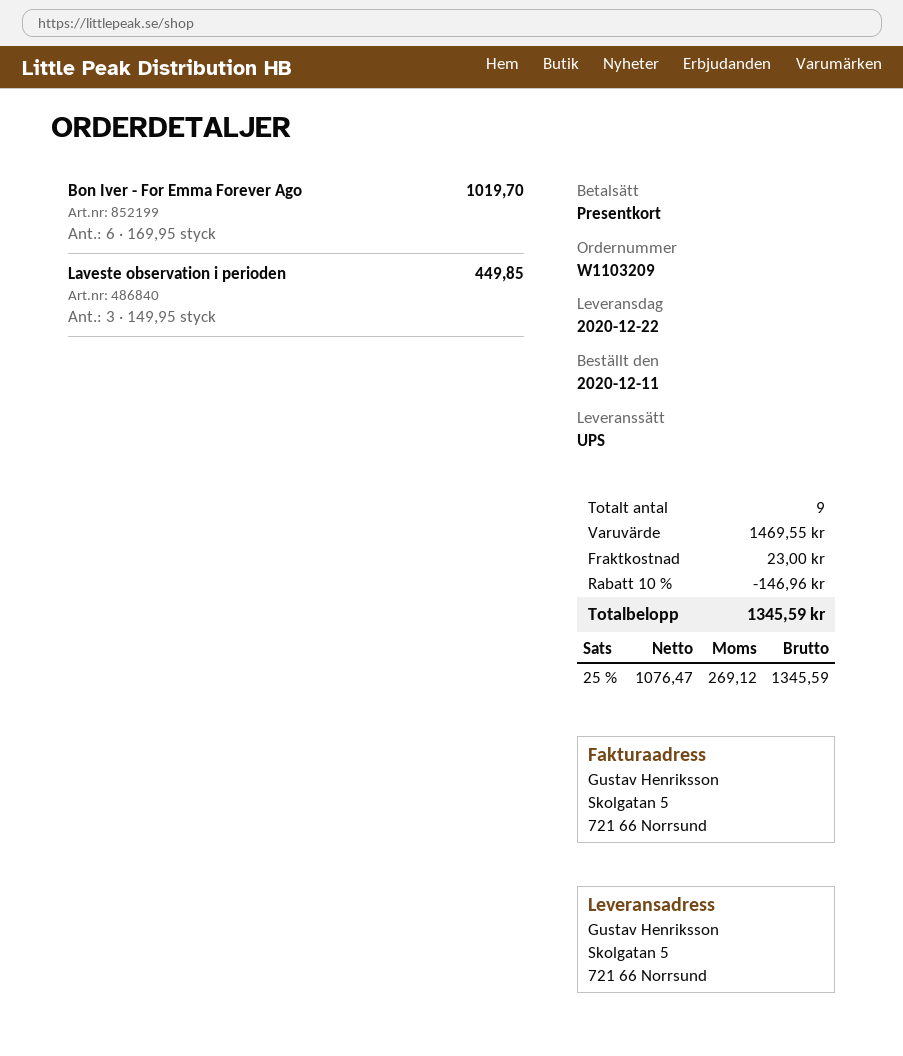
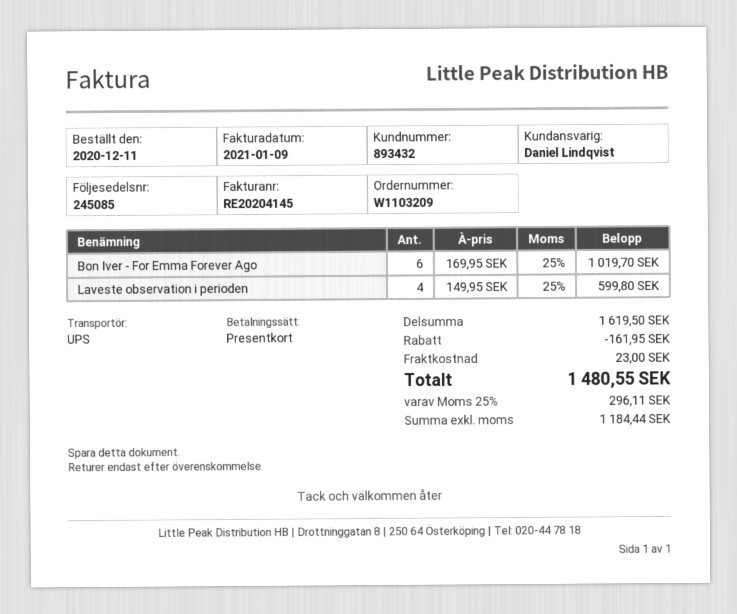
Laveste observation i perioden: 3 x 149.95 = 449.85 -> 4 x 149.95 = 599.80
subtotal: 1469.55 -> 1619.50
discount: 146.96 -> 161.95
net: 1076.47 -> 1184.44
tax: 25% = 269.12 -> 25% = 296.11
total: 1345.59 -> 1480.55

